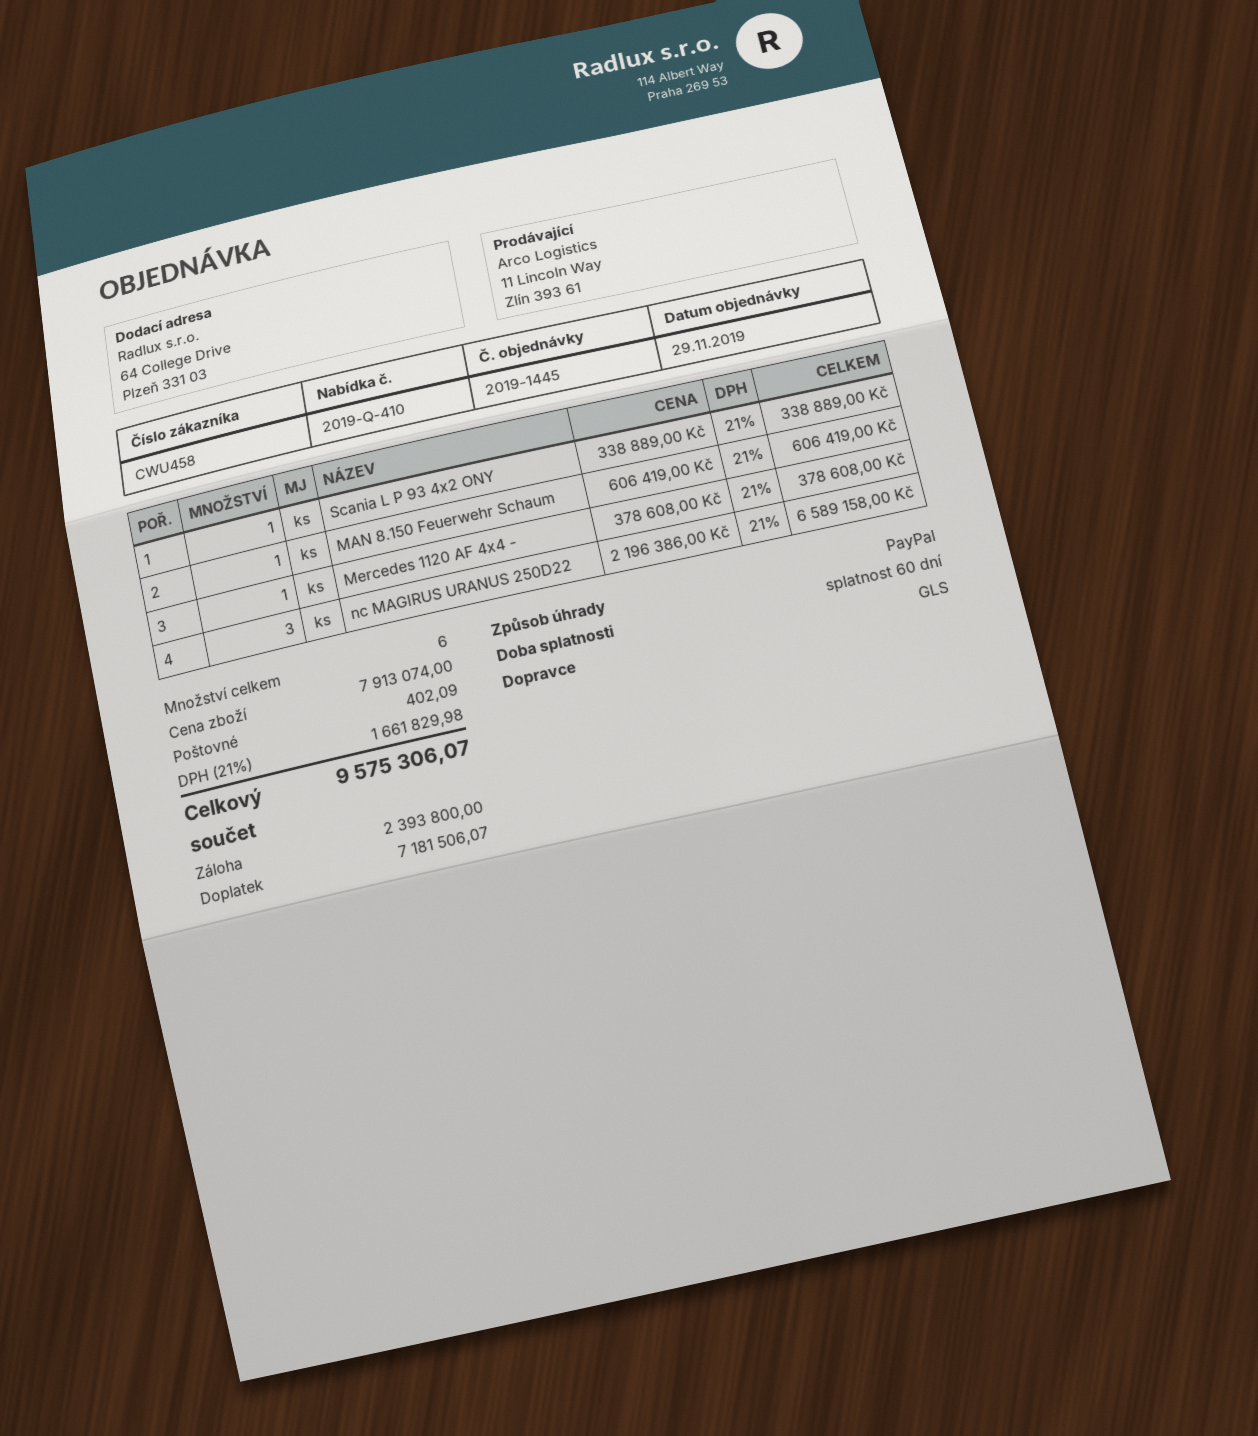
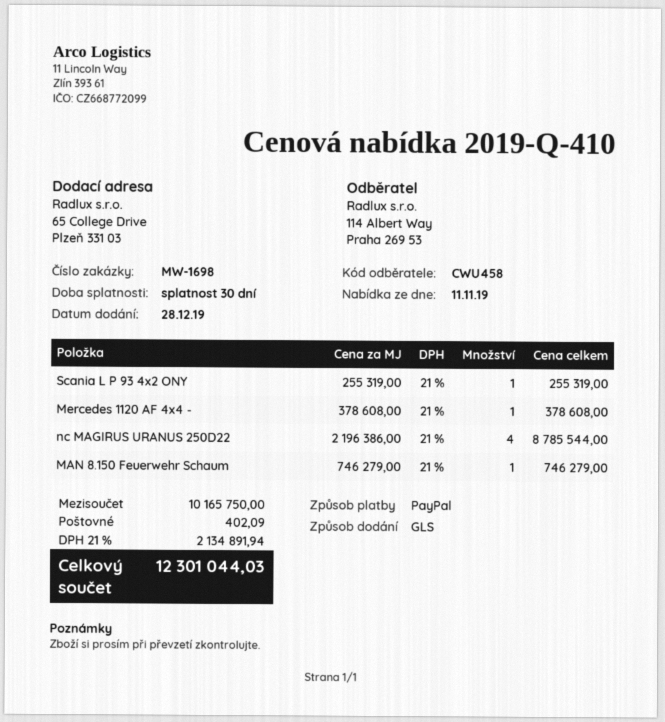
payment terms: 60 days -> 30 days
ship to: 64 College Drive, Plzeň 331 03 -> 65 College Drive, Plzeň 331 03
Scania L P 93 4x2 ONY: 1 x 338889.00 = 338889.00 -> 1 x 255319.00 = 255319.00
MAN 8.150 Feuerwehr Schaum: 1 x 606419.00 = 606419.00 -> 1 x 746279.00 = 746279.00
nc MAGIRUS URANUS 250D22: 3 x 2196386.00 = 6589158.00 -> 4 x 2196386.00 = 8785544.00
subtotal: 7913074.00 -> 10165750.00
tax: 21% = 1661829.98 -> 21% = 2134891.94
total: 9575306.07 -> 12301044.03

